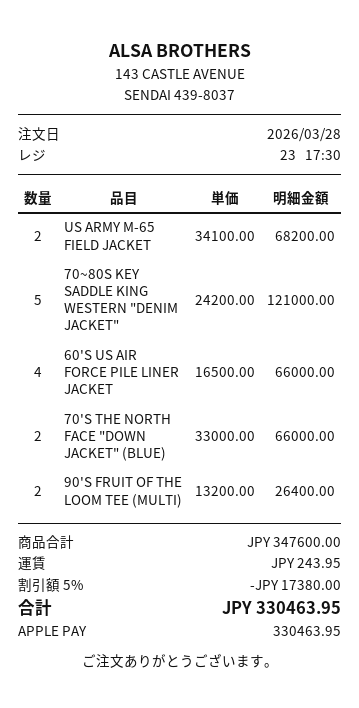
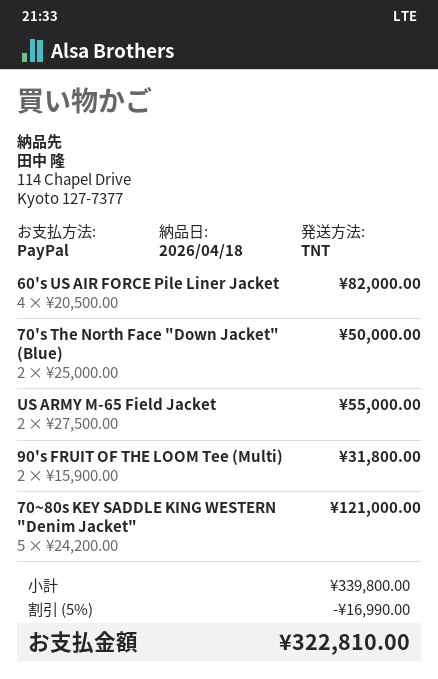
payment method: Apple Pay -> PayPal
US ARMY M-65 FIELD JACKET: 2 x 34100.00 = 68200.00 -> 2 x 27500.00 = 55000.00
60'S US AIR FORCE PILE LINER JACKET: 4 x 16500.00 = 66000.00 -> 4 x 20500.00 = 82000.00
70'S THE NORTH FACE "DOWN JACKET" (BLUE): 2 x 33000.00 = 66000.00 -> 2 x 25000.00 = 50000.00
90'S FRUIT OF THE LOOM TEE (MULTI): 2 x 13200.00 = 26400.00 -> 2 x 15900.00 = 31800.00
subtotal: 347600.00 -> 339800.00
discount: 5% = 17380.00 -> 5% = 16990.00
shipping: 243.95 -> none
total: 330463.95 -> 322810.00

